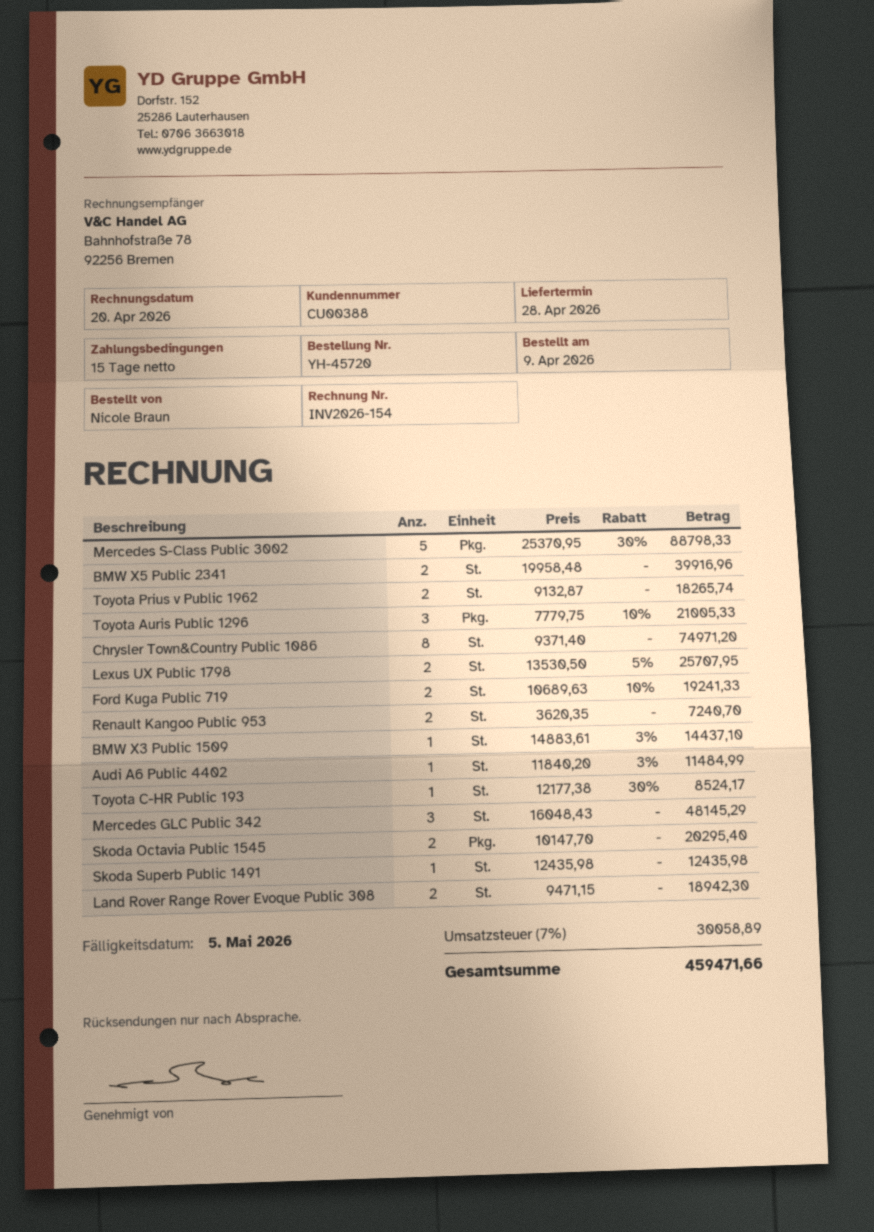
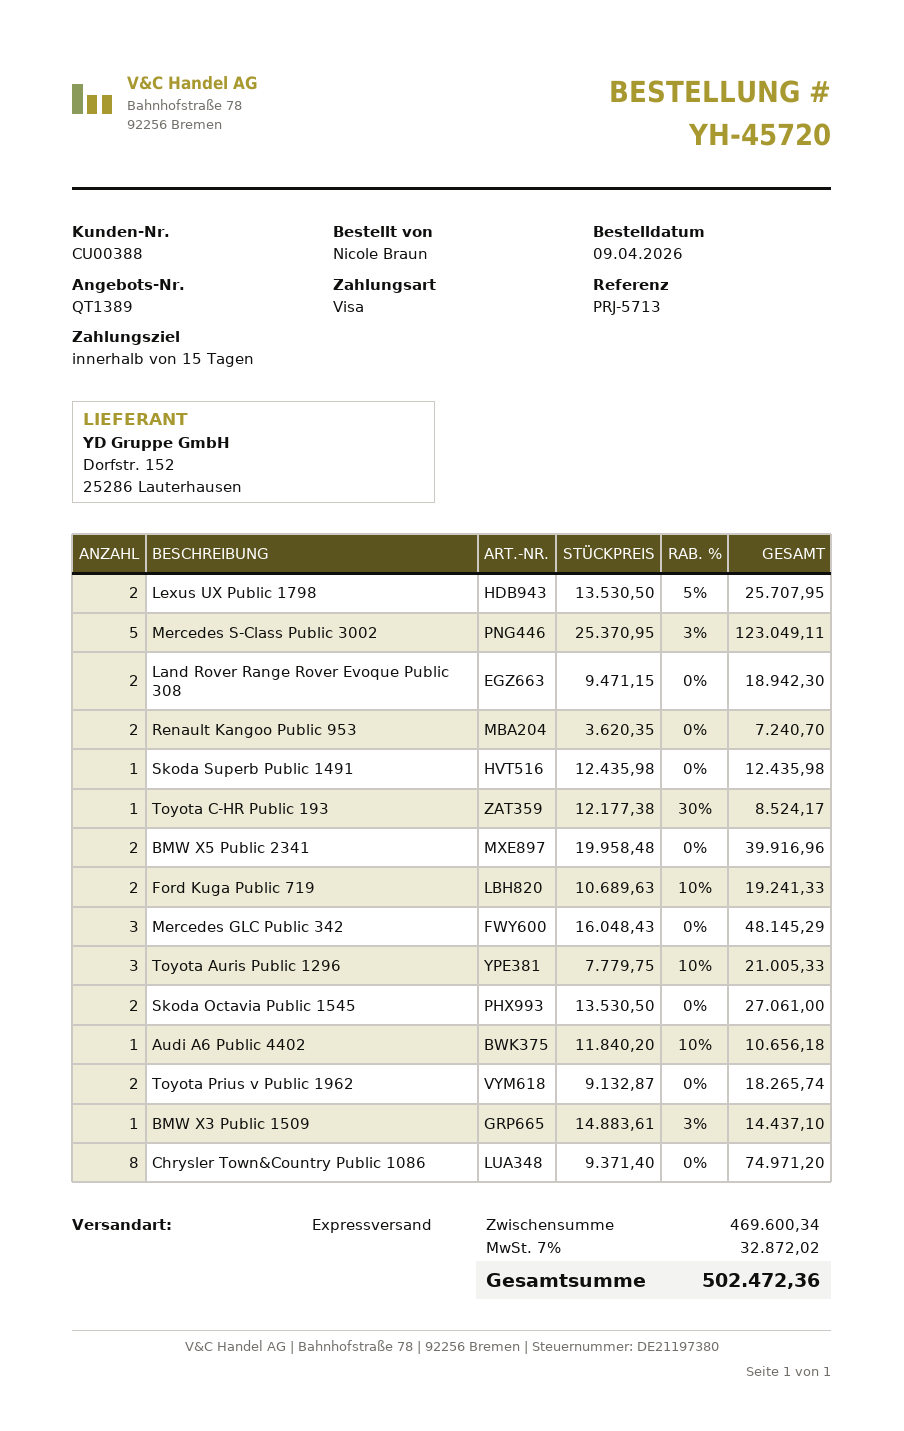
Mercedes S-Class Public 3002: 5 x 25370.95 - 30% = 88798.33 -> 5 x 25370.95 - 3% = 123049.11
Audi A6 Public 4402: 1 x 11840.20 - 3% = 11484.99 -> 1 x 11840.20 - 10% = 10656.18
Skoda Octavia Public 1545: 2 x 10147.70 = 20295.40 -> 2 x 13530.50 = 27061.00
tax: 7% = 30058.89 -> 7% = 32872.02
total: 459471.66 -> 502472.36

